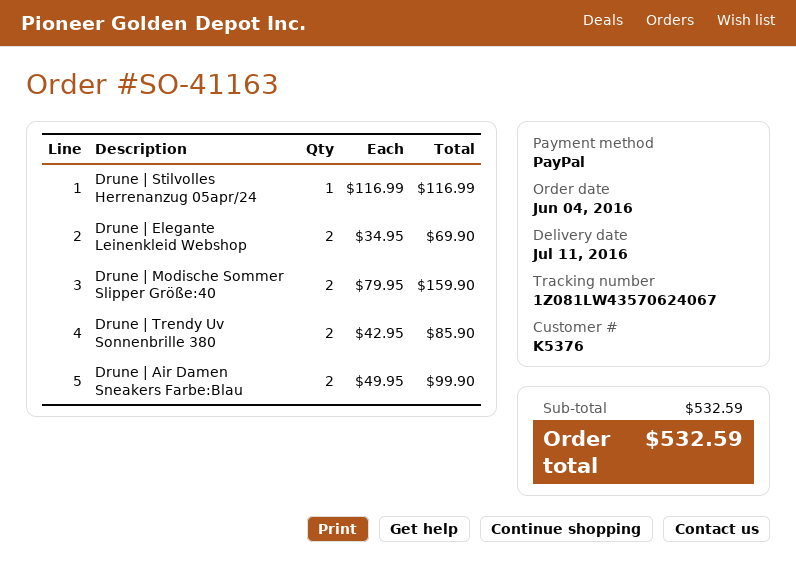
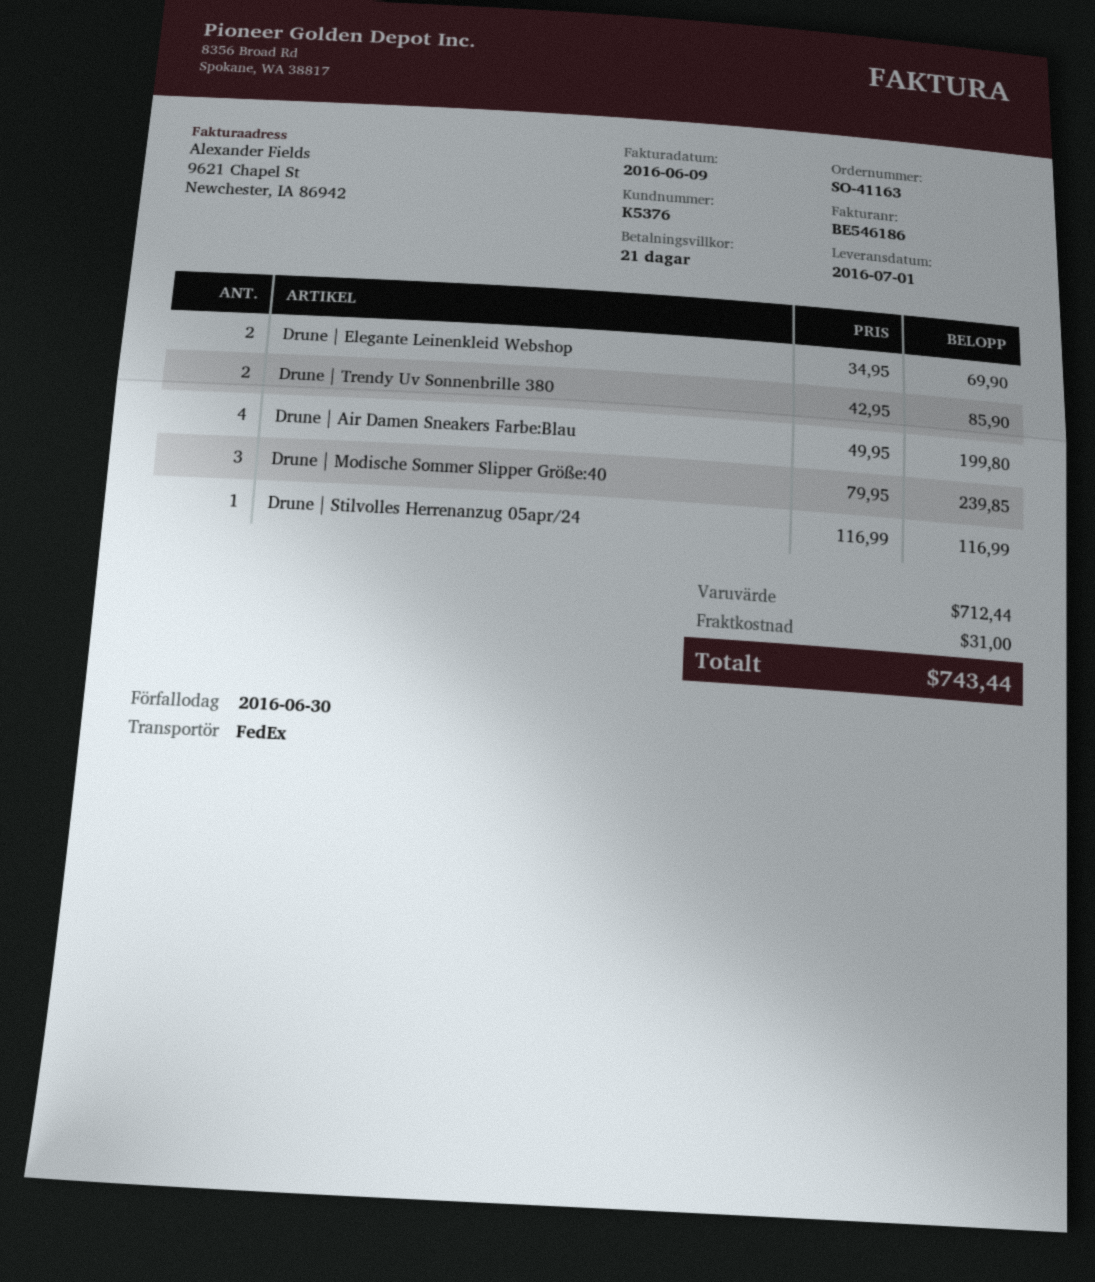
delivery date: 2016-07-11 -> 2016-07-01
Drune | Modische Sommer Slipper Größe:40: 2 x 79.95 = 159.90 -> 3 x 79.95 = 239.85
Drune | Air Damen Sneakers Farbe:Blau: 2 x 49.95 = 99.90 -> 4 x 49.95 = 199.80
subtotal: 532.59 -> 712.44
shipping: none -> 31.00
total: 532.59 -> 743.44

